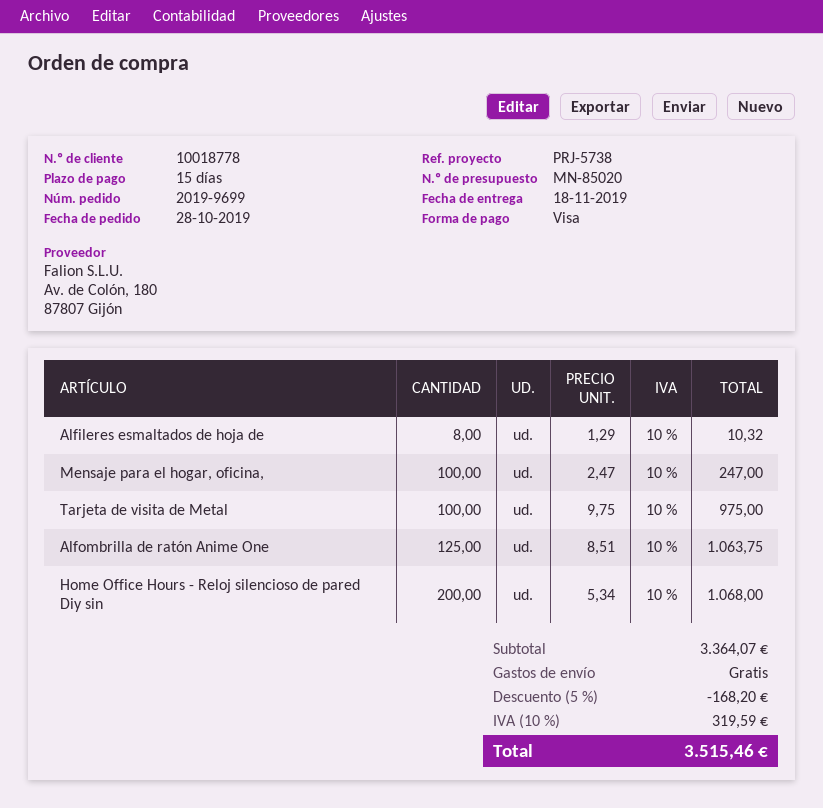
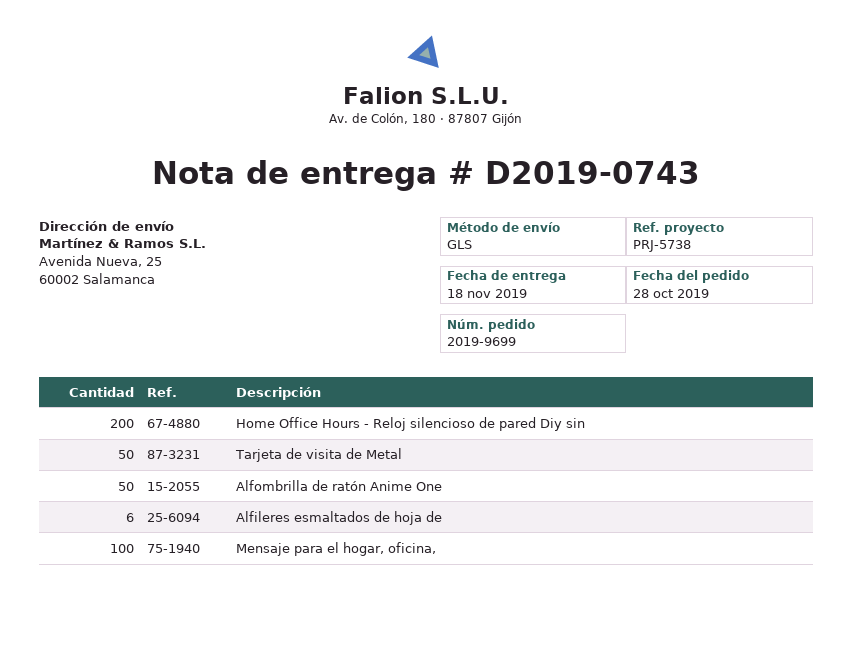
Alfileres esmaltados de hoja de: 8 -> 6
Tarjeta de visita de Metal: 100 -> 50
Alfombrilla de ratón Anime One: 125 -> 50

